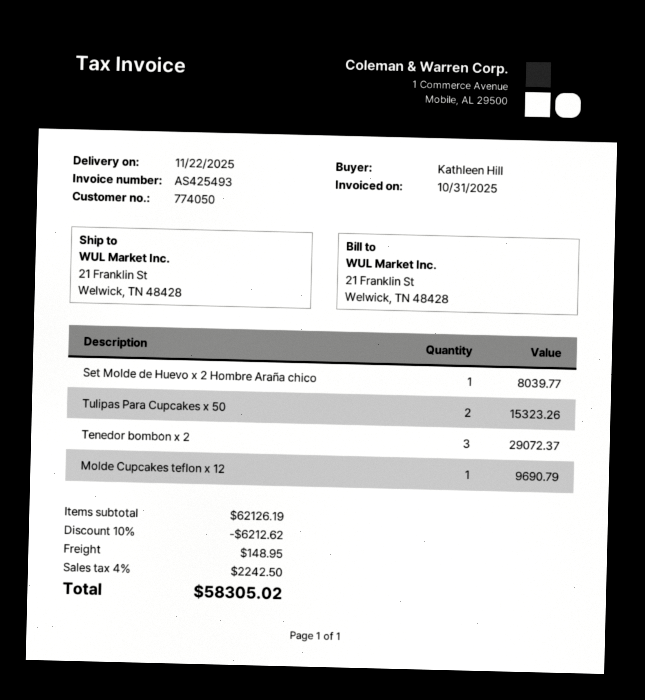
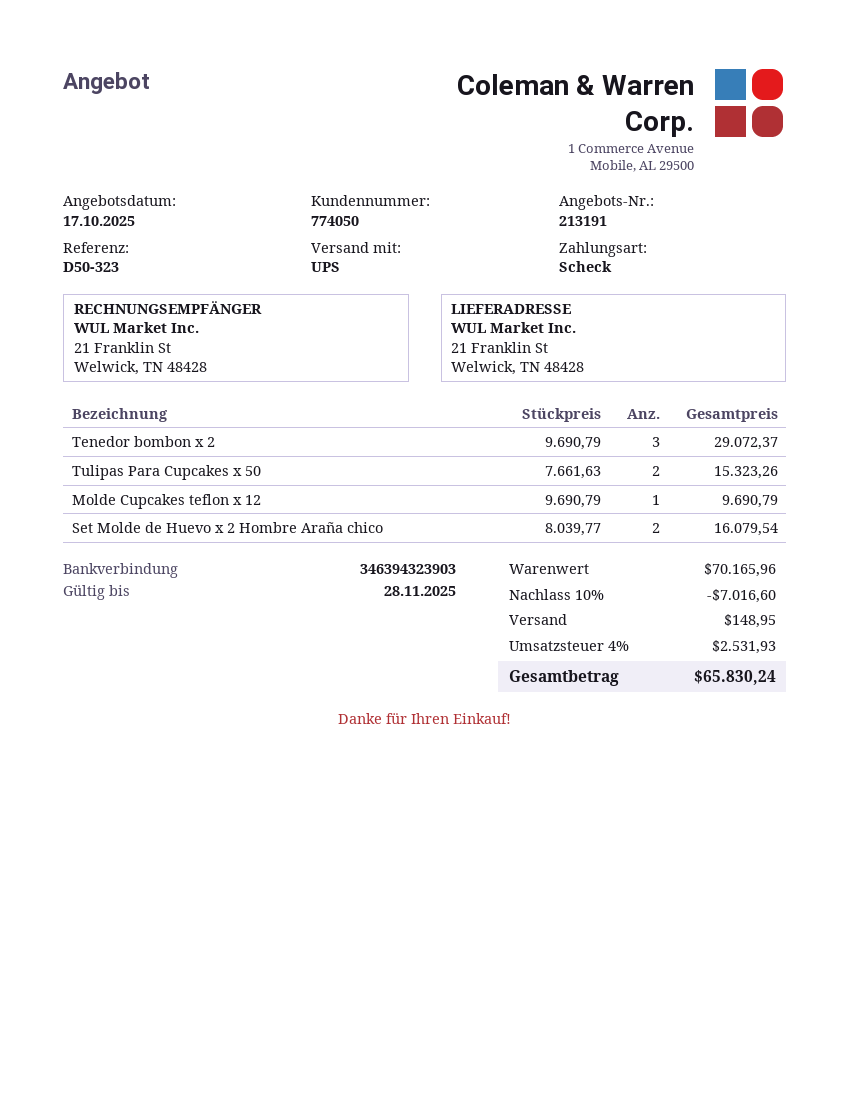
Set Molde de Huevo x 2 Hombre Araña chico: 1 for 8039.77 -> 2 for 16079.54
subtotal: 62126.19 -> 70165.96
discount: 10% = 6212.62 -> 10% = 7016.60
tax: 4% = 2242.50 -> 4% = 2531.93
total: 58305.02 -> 65830.24

